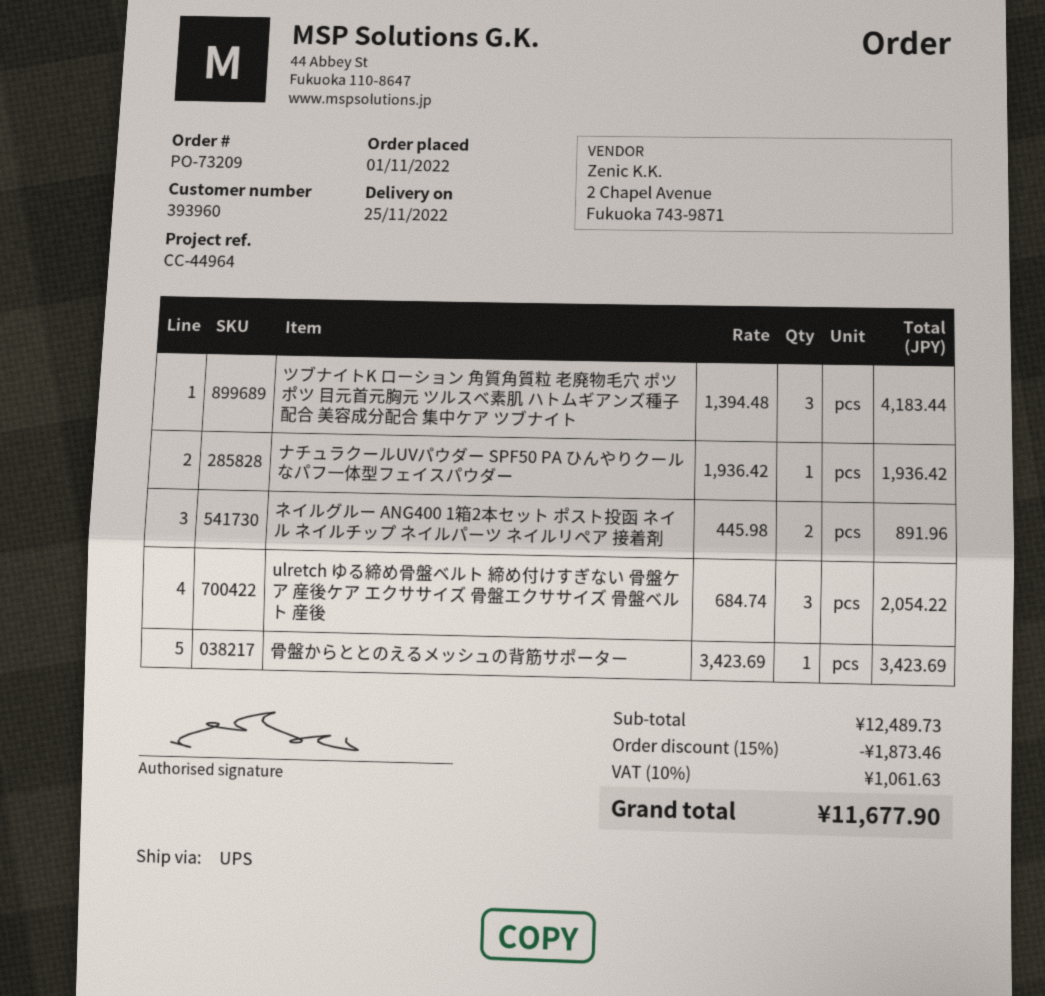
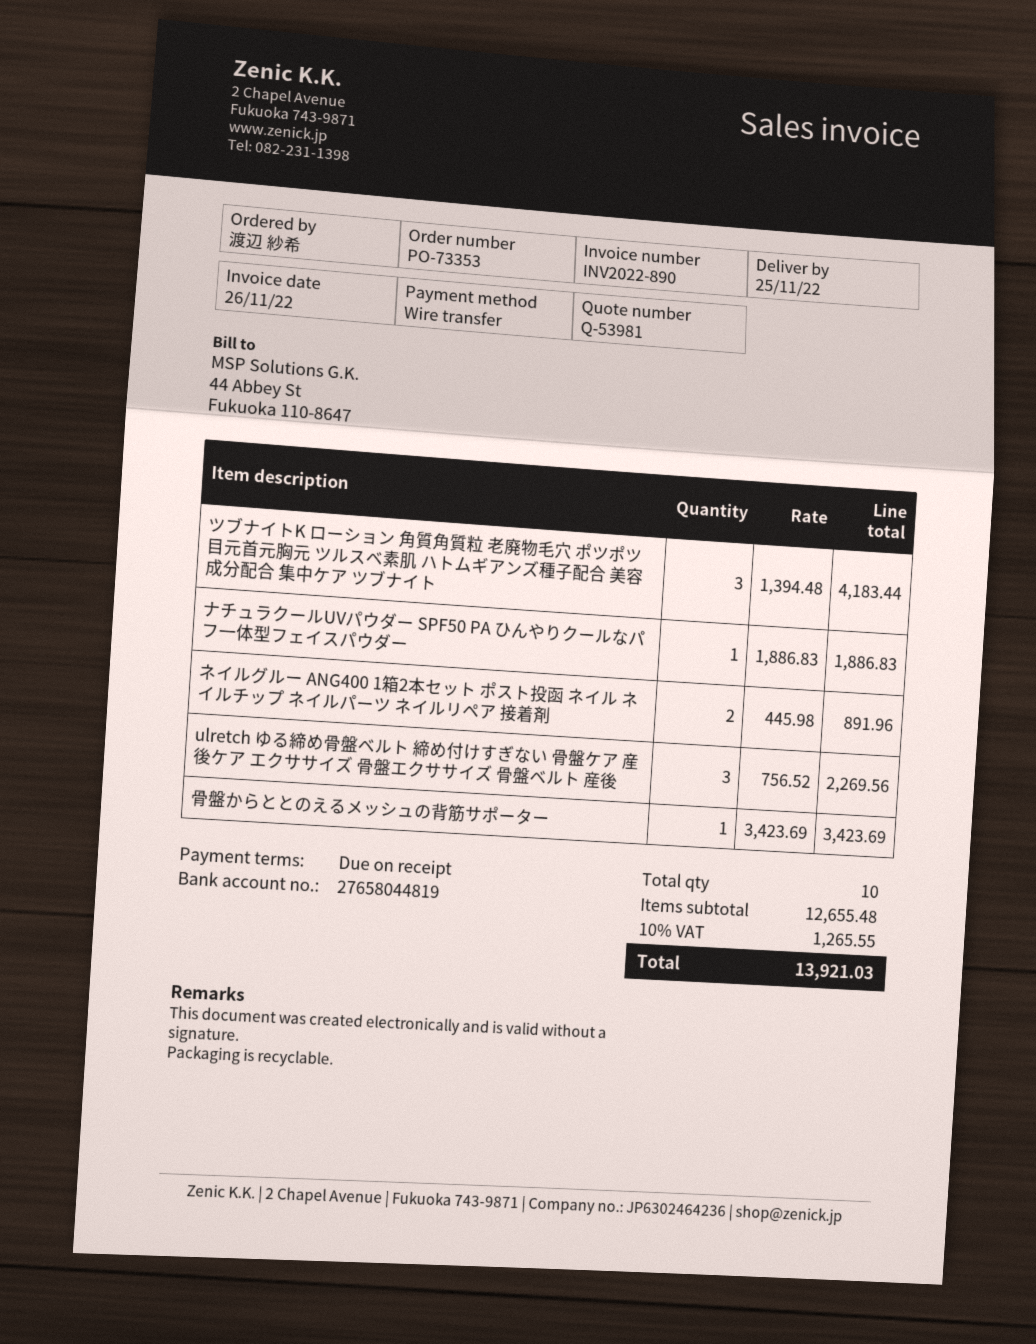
order number: PO-73209 -> PO-73353
ナチュラクールUVパウダー SPF50 PA ひんやりクールなパフ一体型フェイスパウダー: 1 x 1936.42 = 1936.42 -> 1 x 1886.83 = 1886.83
ulretch ゆる締め骨盤ベルト 締め付けすぎない 骨盤ケア 産後ケア エクササイズ 骨盤エクササイズ 骨盤ベルト 産後: 3 x 684.74 = 2054.22 -> 3 x 756.52 = 2269.56
subtotal: 12489.73 -> 12655.48
discount: 15% = 1873.46 -> none
tax: 10% = 1061.63 -> 10% = 1265.55
total: 11677.90 -> 13921.03

